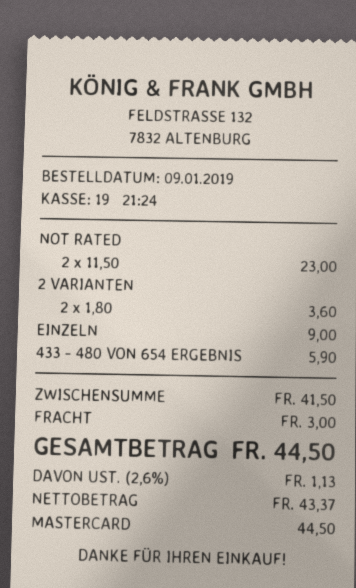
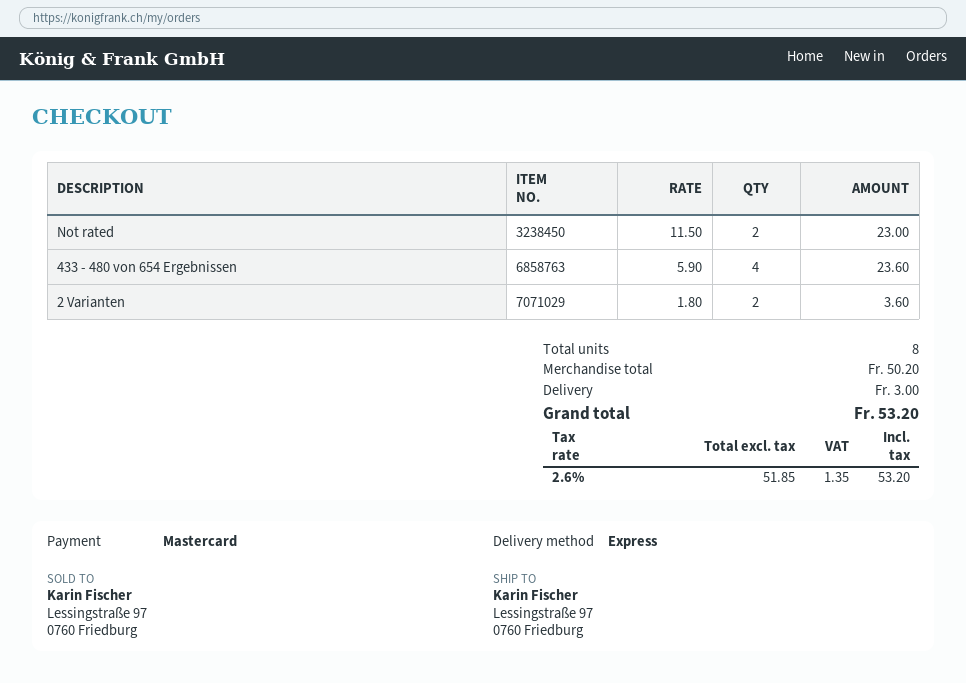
EINZELN: 1 x 9.00 = 9.00 -> none
433 - 480 VON 654 ERGEBNIS: 1 x 5.90 = 5.90 -> 4 x 5.90 = 23.60
subtotal: 41.50 -> 50.20
net: 43.37 -> 51.85
tax: 2.6% = 1.13 -> 2.6% = 1.35
total: 44.50 -> 53.20

